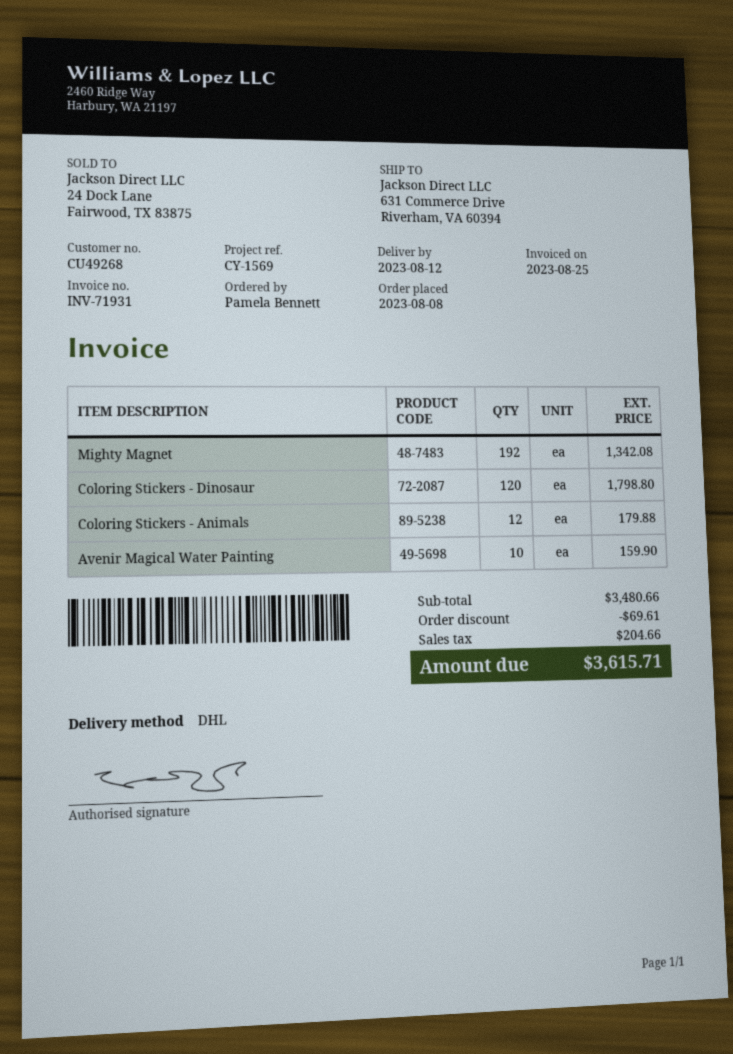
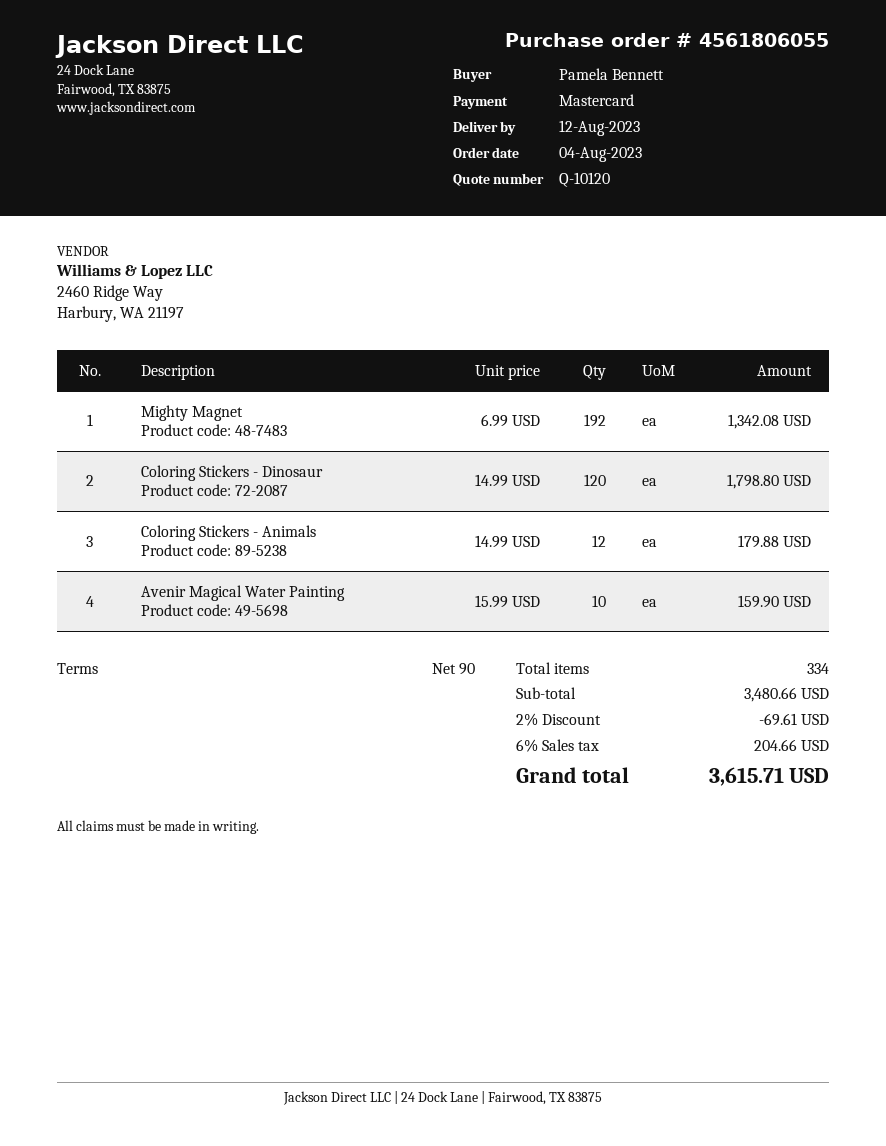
order date: 2023-08-08 -> 2023-08-04

